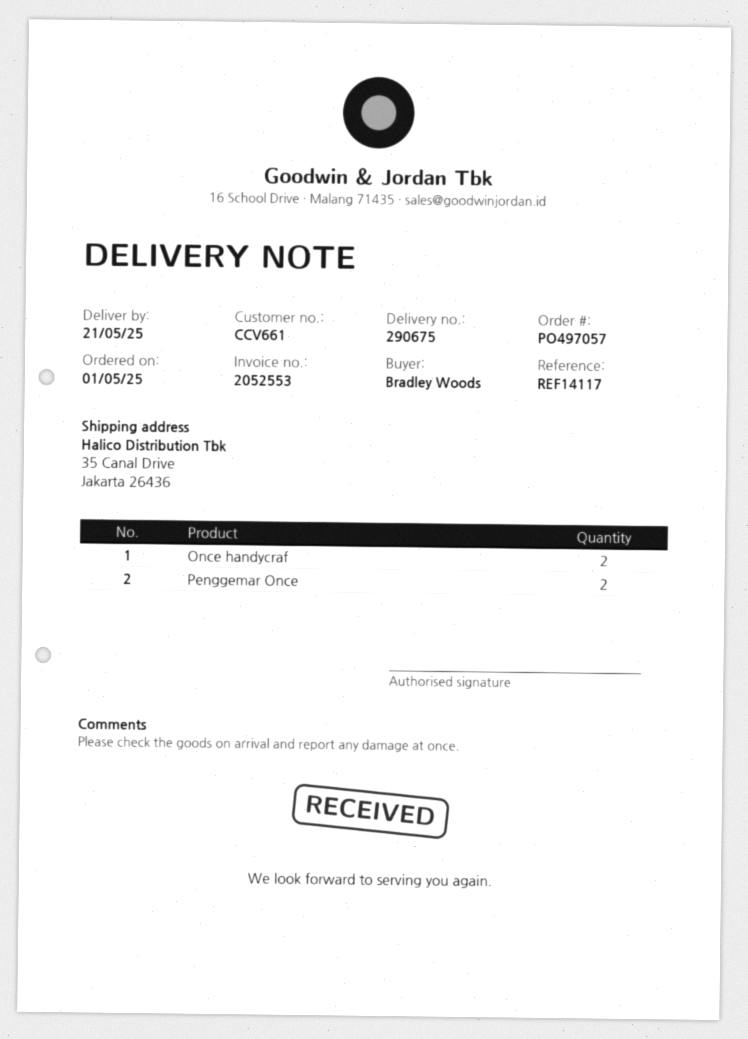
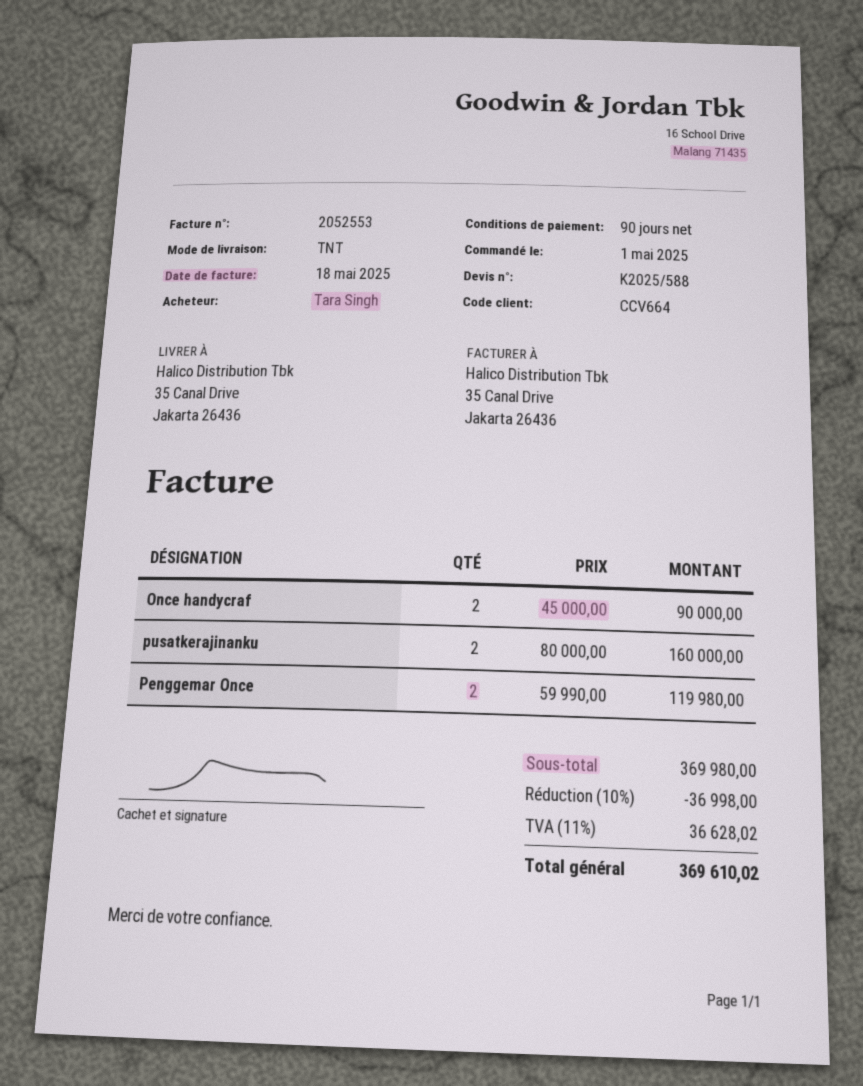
customer number: CCV661 -> CCV664
ordered by: Bradley Woods -> Tara Singh
pusatkerajinanku: none -> 2

